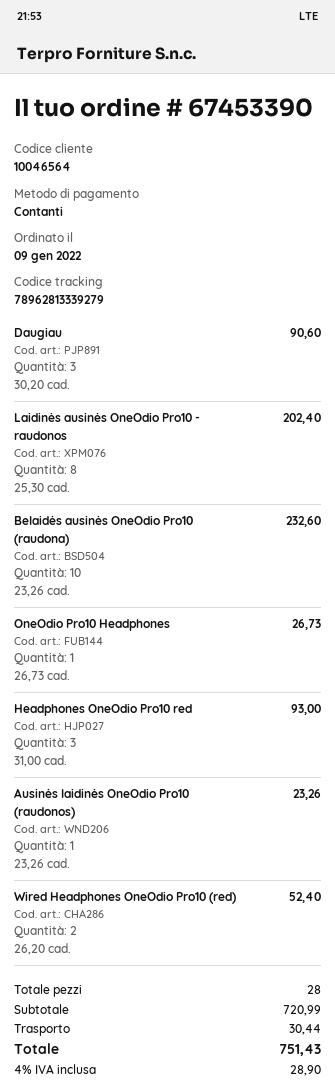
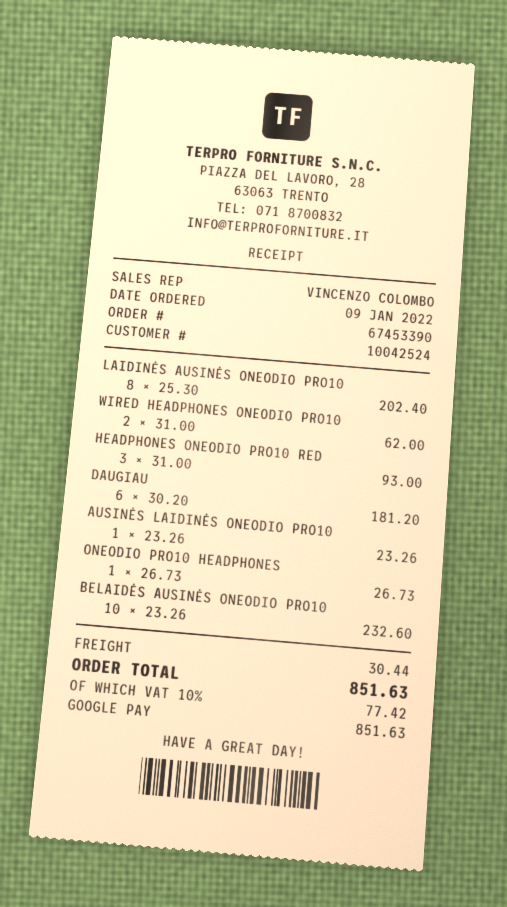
customer number: 10046564 -> 10042524
payment method: cash -> Google Pay
Daugiau: 3 x 30.20 = 90.60 -> 6 x 30.20 = 181.20
Wired Headphones OneOdio Pro10 (red): 2 x 26.20 = 52.40 -> 2 x 31.00 = 62.00
tax: 4% = 28.90 -> 10% = 77.42
total: 751.43 -> 851.63

